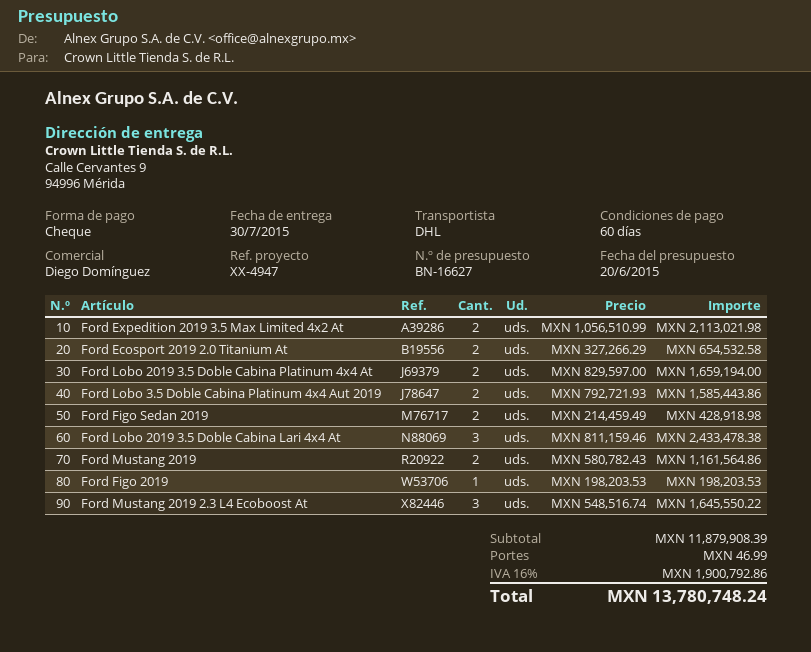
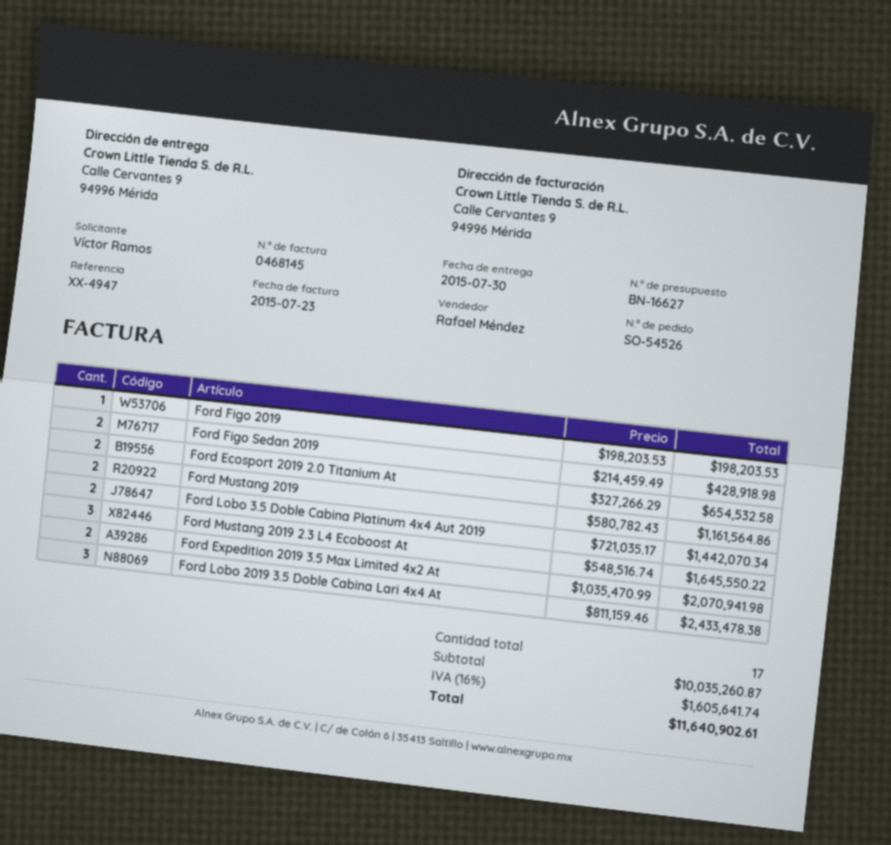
sales rep: Diego Domínguez -> Rafael Méndez
Ford Expedition 2019 3.5 Max Limited 4x2 At: 2 x 1056510.99 = 2113021.98 -> 2 x 1035470.99 = 2070941.98
Ford Lobo 2019 3.5 Doble Cabina Platinum 4x4 At: 2 x 829597.00 = 1659194.00 -> none
Ford Lobo 3.5 Doble Cabina Platinum 4x4 Aut 2019: 2 x 792721.93 = 1585443.86 -> 2 x 721035.17 = 1442070.34
subtotal: 11879908.39 -> 10035260.87
shipping: 46.99 -> none
tax: 16% = 1900792.86 -> 16% = 1605641.74
total: 13780748.24 -> 11640902.61

